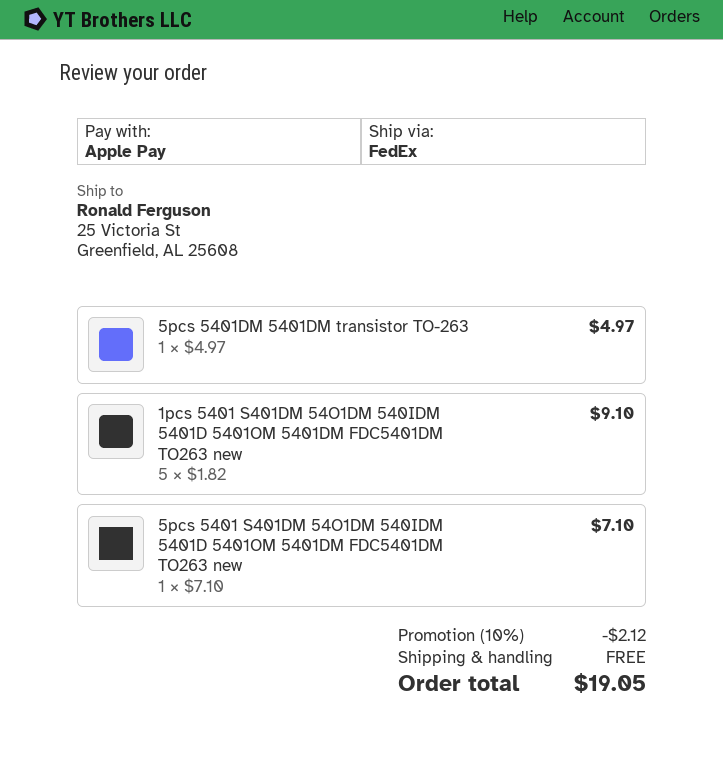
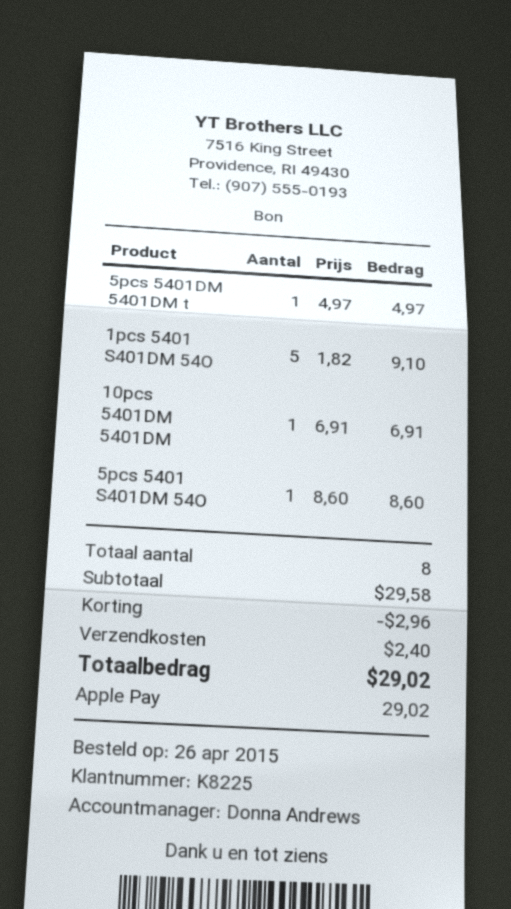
5pcs 5401 S401DM 54O1DM 540IDM 5401D 5401OM 5401DM FDC5401DM TO263 new: 1 x 7.10 = 7.10 -> 1 x 8.60 = 8.60
10pcs 5401DM 5401DM: none -> 1 x 6.91 = 6.91
discount: 2.12 -> 2.96
shipping: 0.00 -> 2.40
total: 19.05 -> 29.02

